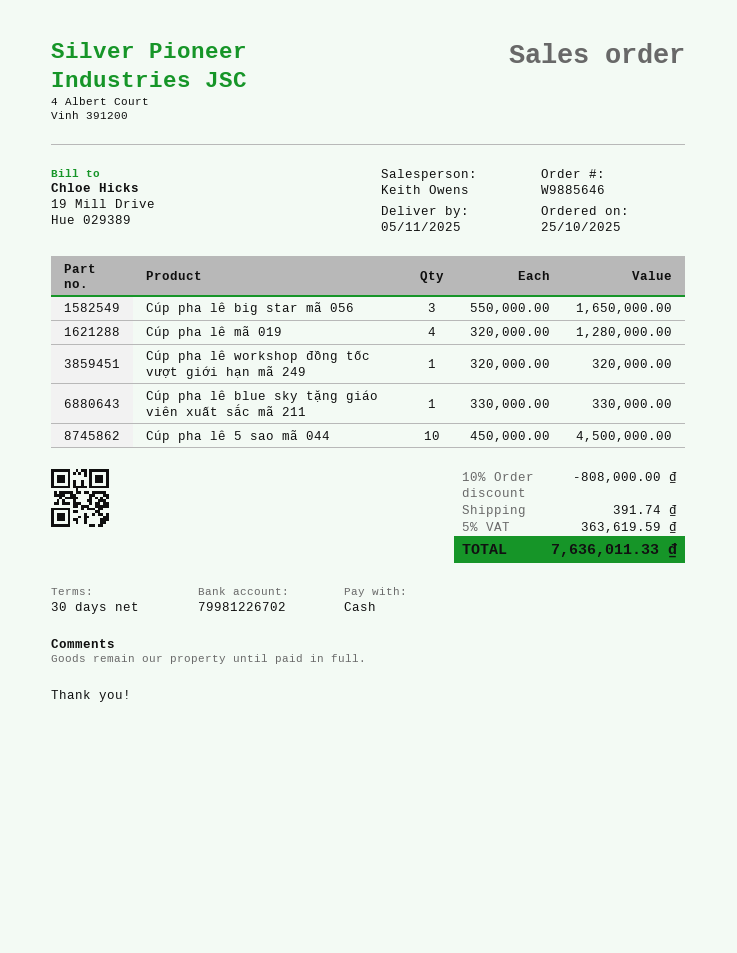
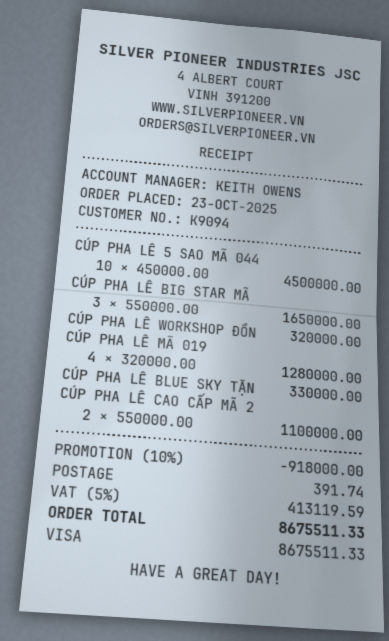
order date: 2025-10-25 -> 2025-10-23
payment method: cash -> Visa
CÚP PHA LÊ CAO CẤP MÃ 2: none -> 2 x 550000.00 = 1100000.00
discount: 10% = 808000.00 -> 10% = 918000.00
tax: 5% = 363619.59 -> 5% = 413119.59
total: 7636011.33 -> 8675511.33

